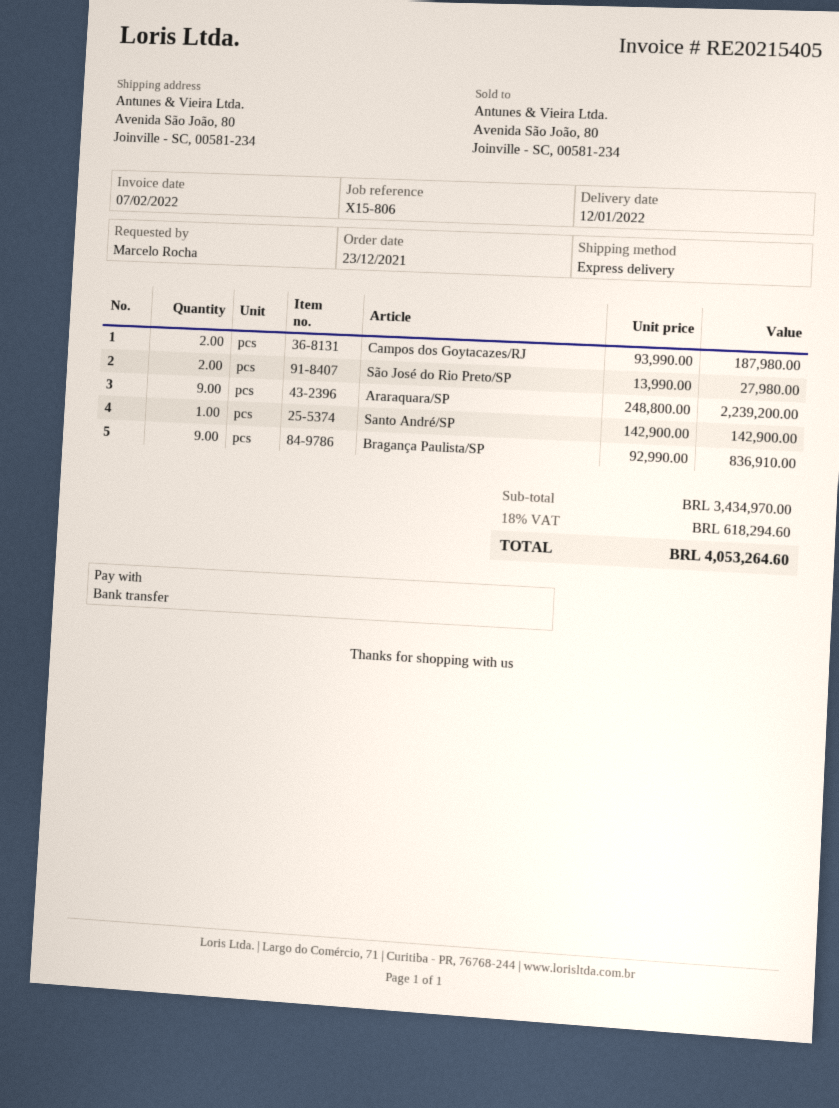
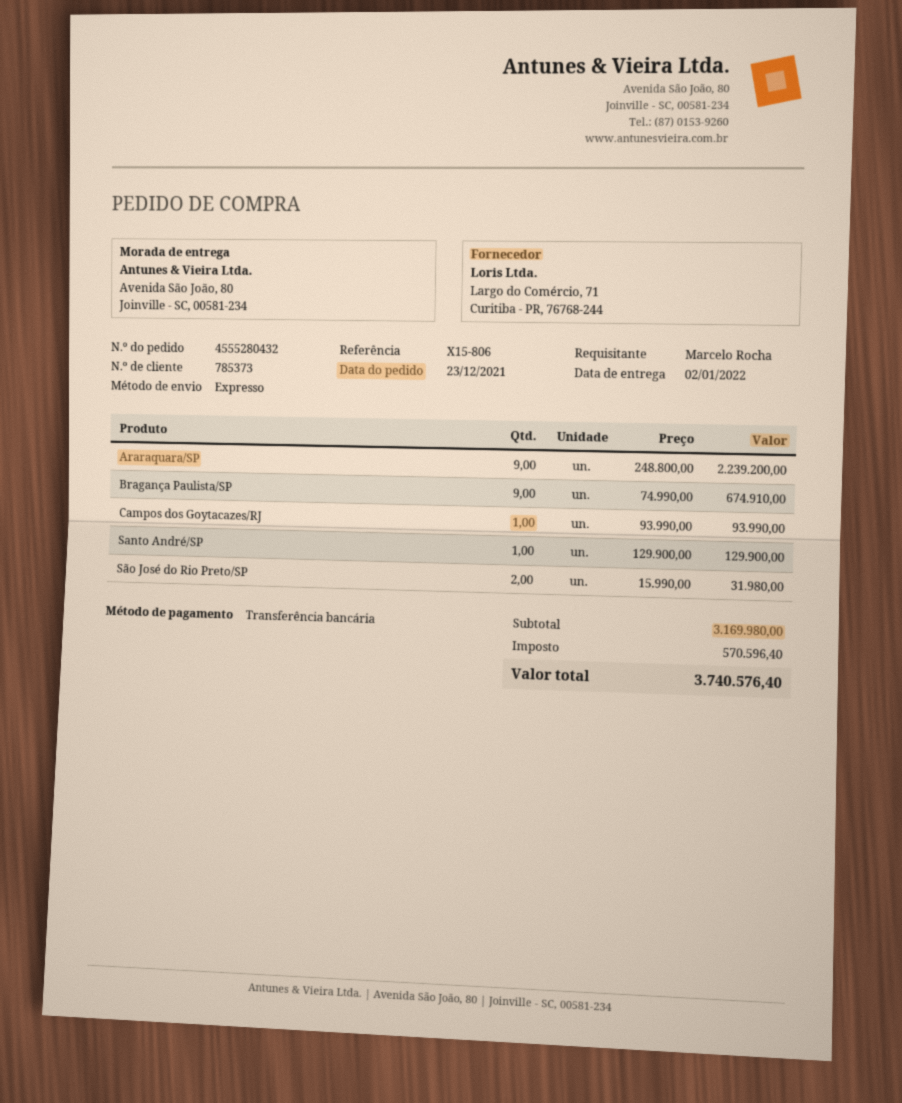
delivery date: 2022-01-12 -> 2022-01-02
Campos dos Goytacazes/RJ: 2 x 93990.00 = 187980.00 -> 1 x 93990.00 = 93990.00
São José do Rio Preto/SP: 2 x 13990.00 = 27980.00 -> 2 x 15990.00 = 31980.00
Santo André/SP: 1 x 142900.00 = 142900.00 -> 1 x 129900.00 = 129900.00
Bragança Paulista/SP: 9 x 92990.00 = 836910.00 -> 9 x 74990.00 = 674910.00
subtotal: 3434970.00 -> 3169980.00
tax: 618294.60 -> 570596.40
total: 4053264.60 -> 3740576.40

